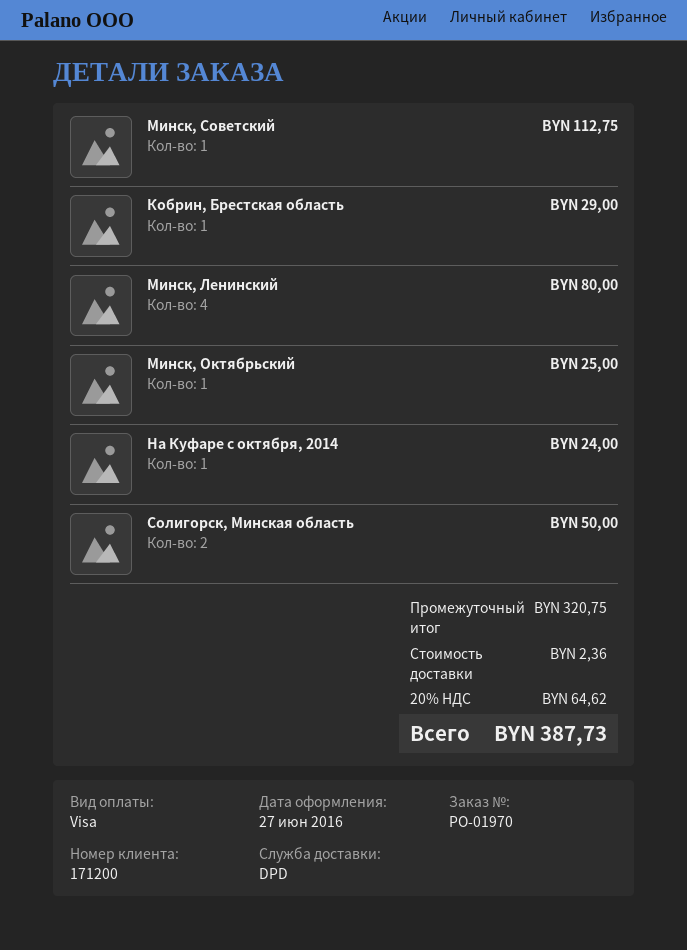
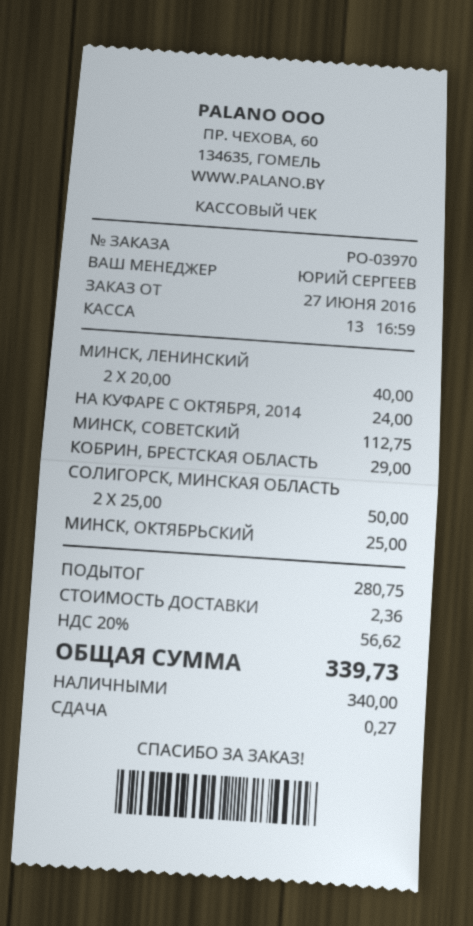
order number: PO-01970 -> PO-03970
payment method: Visa -> cash
Минск, Ленинский: 4 for 80.00 -> 2 for 40.00
subtotal: 320.75 -> 280.75
tax: 20% = 64.62 -> 20% = 56.62
total: 387.73 -> 339.73

